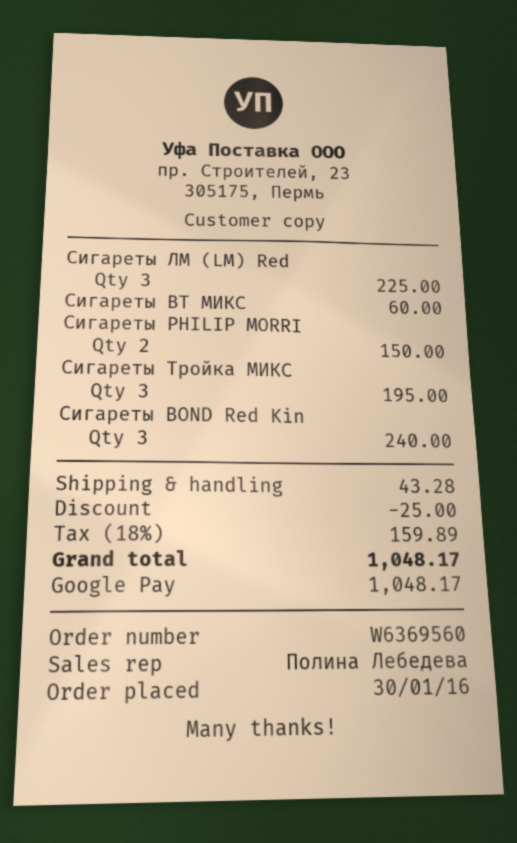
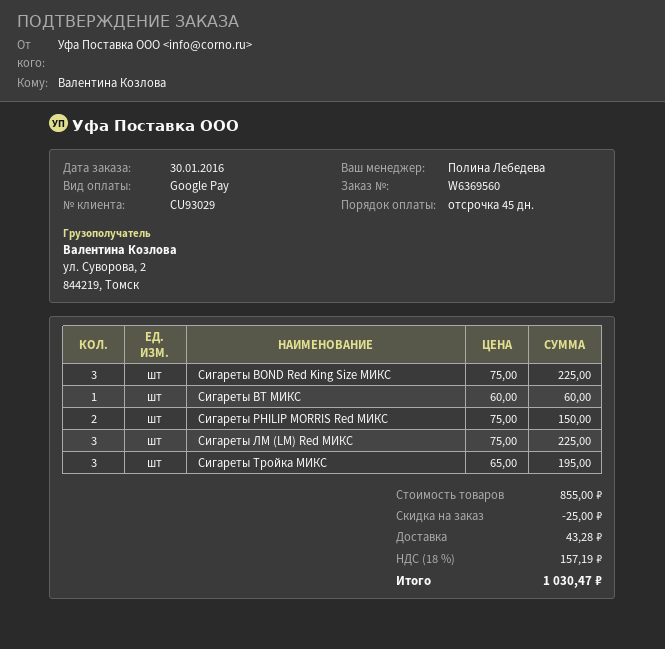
Сигареты BOND Red Kin: 3 for 240.00 -> 3 for 225.00
tax: 18% = 159.89 -> 18% = 157.19
total: 1048.17 -> 1030.47

